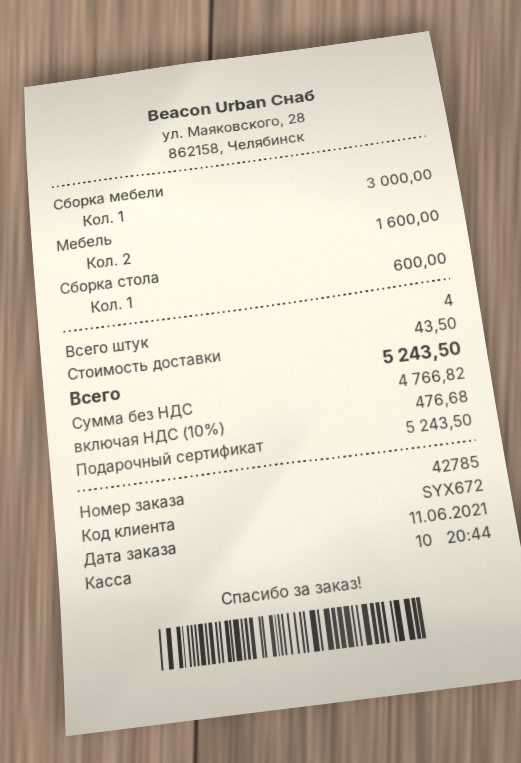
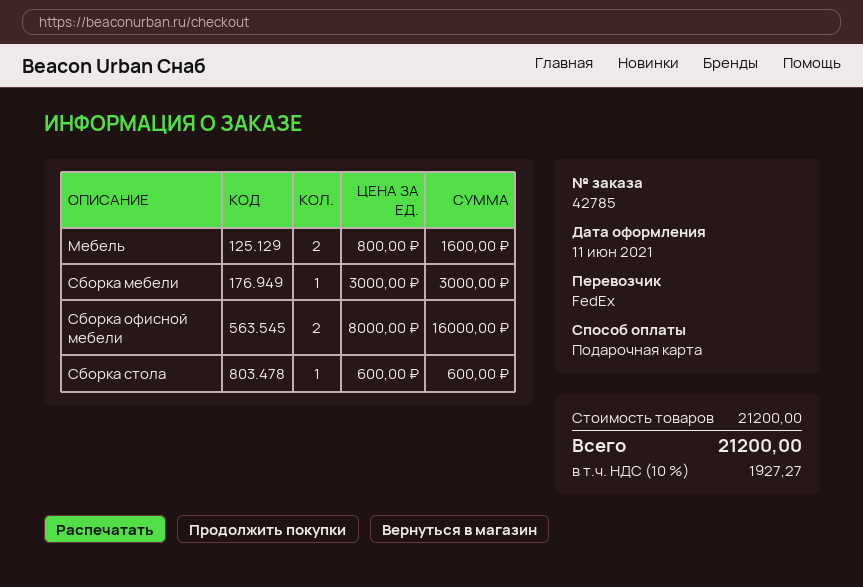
Сборка офисной мебели: none -> 2 for 16000.00
shipping: 43.50 -> none
tax: 10% = 476.68 -> 10% = 1927.27
total: 5243.50 -> 21200.00

